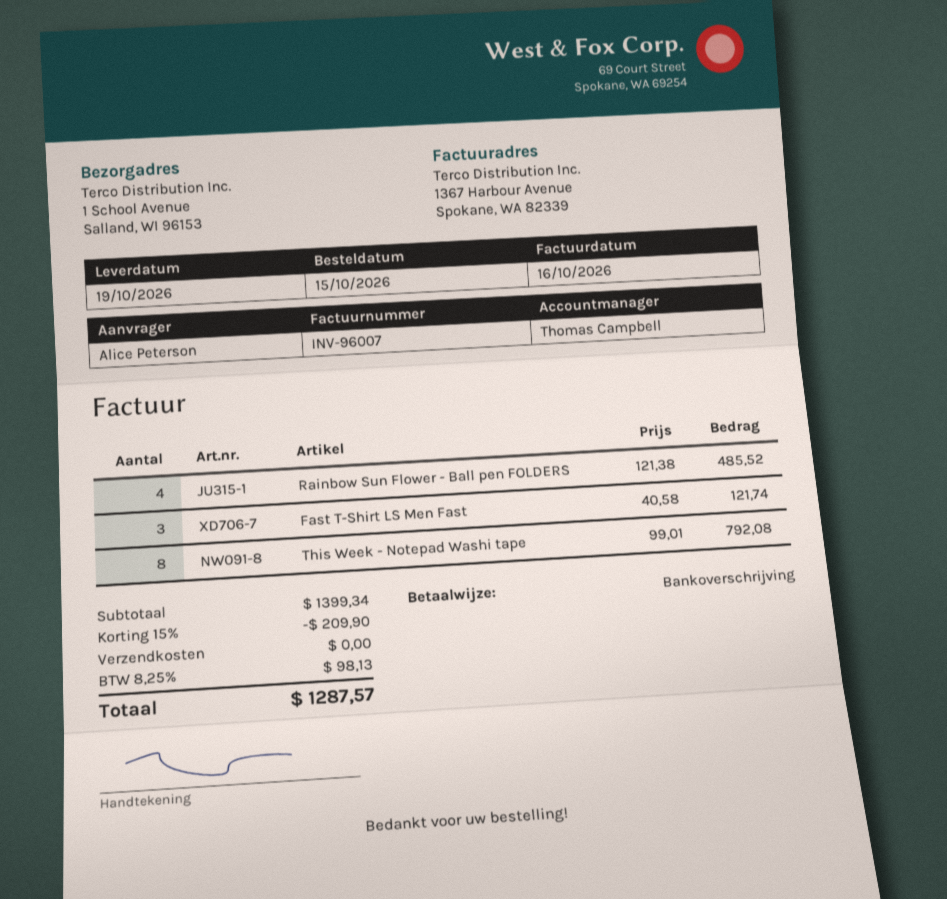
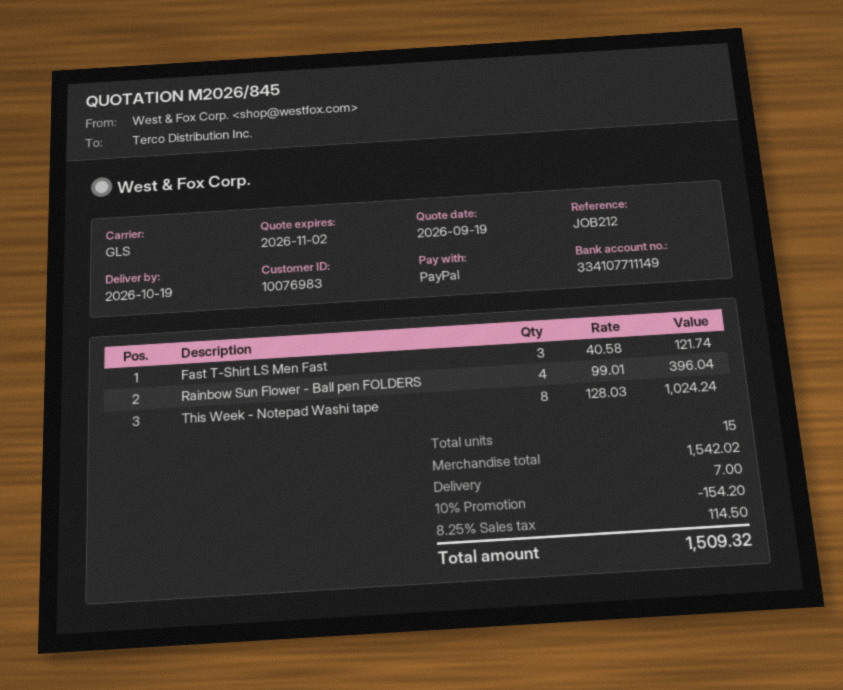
payment method: bank transfer -> PayPal
Rainbow Sun Flower - Ball pen FOLDERS: 4 x 121.38 = 485.52 -> 4 x 99.01 = 396.04
This Week - Notepad Washi tape: 8 x 99.01 = 792.08 -> 8 x 128.03 = 1024.24
subtotal: 1399.34 -> 1542.02
discount: 15% = 209.90 -> 10% = 154.20
shipping: 0.00 -> 7.00
tax: 8.25% = 98.13 -> 8.25% = 114.50
total: 1287.57 -> 1509.32

